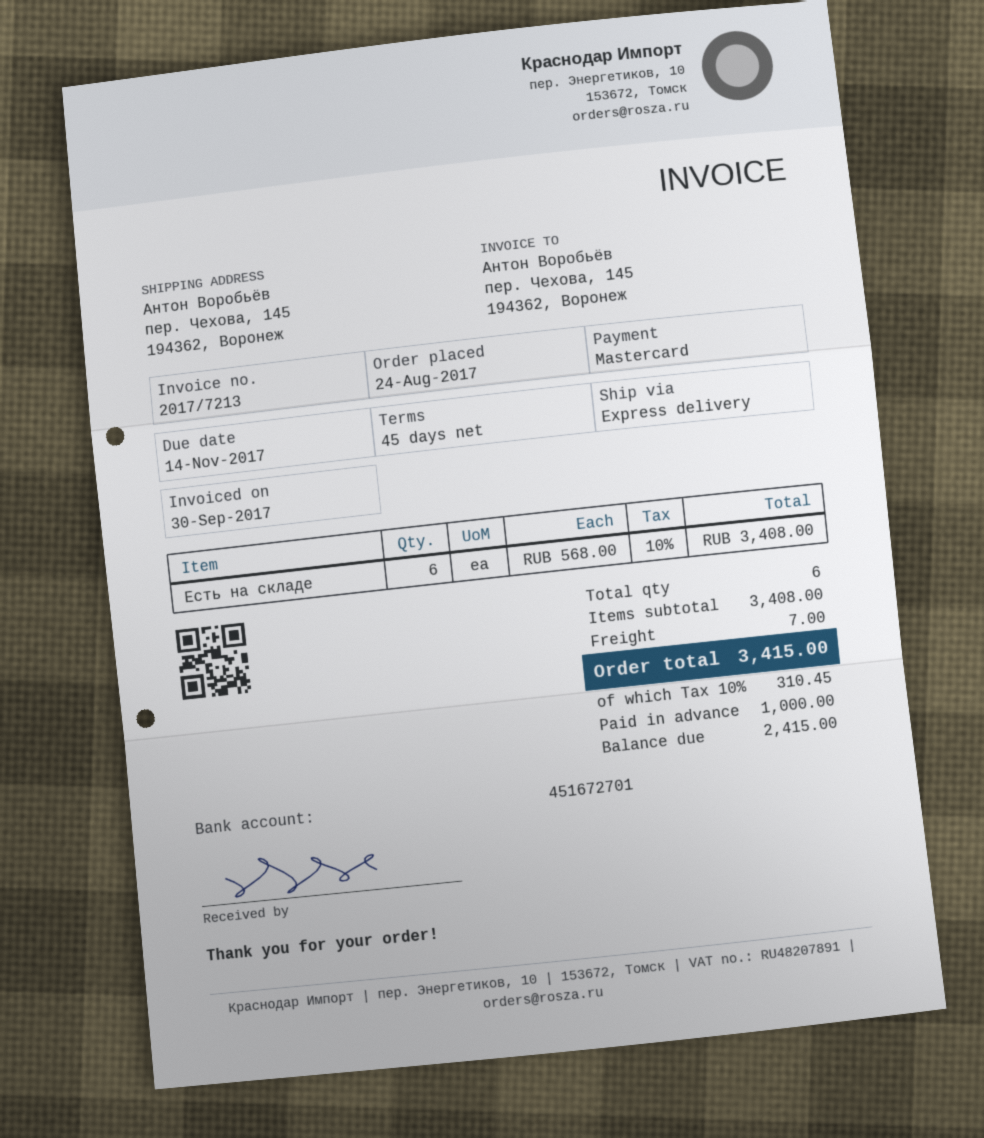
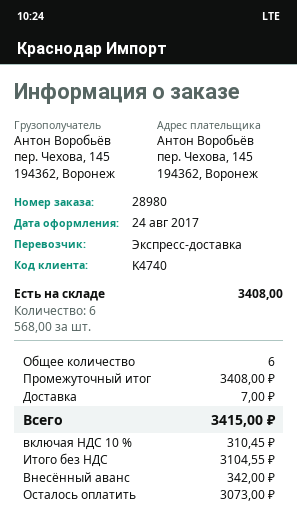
deposit: 1000.00 -> 342.00
balance: 2415.00 -> 3073.00

